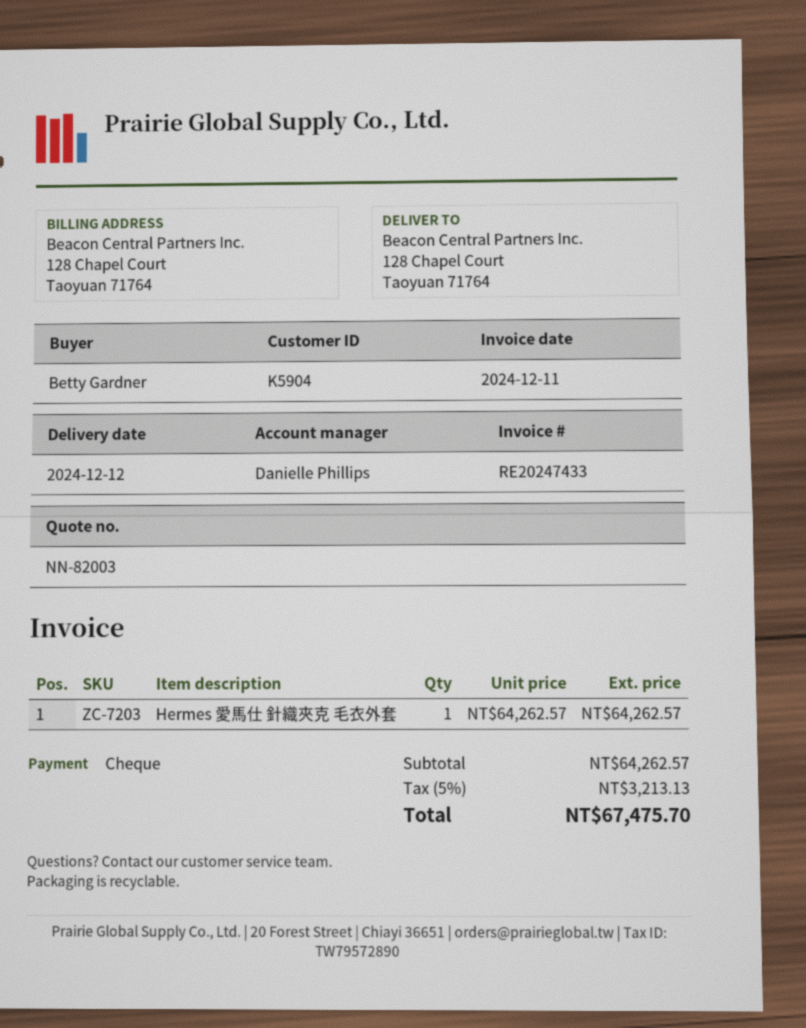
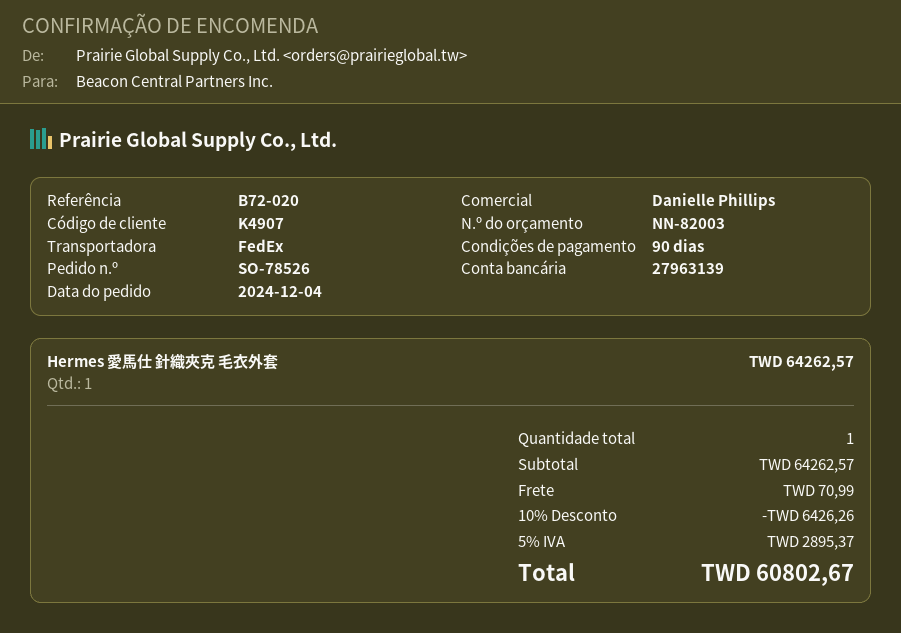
customer number: K5904 -> K4907
discount: none -> 10% = 6426.26
shipping: none -> 70.99
tax: 5% = 3213.13 -> 5% = 2895.37
total: 67475.70 -> 60802.67

